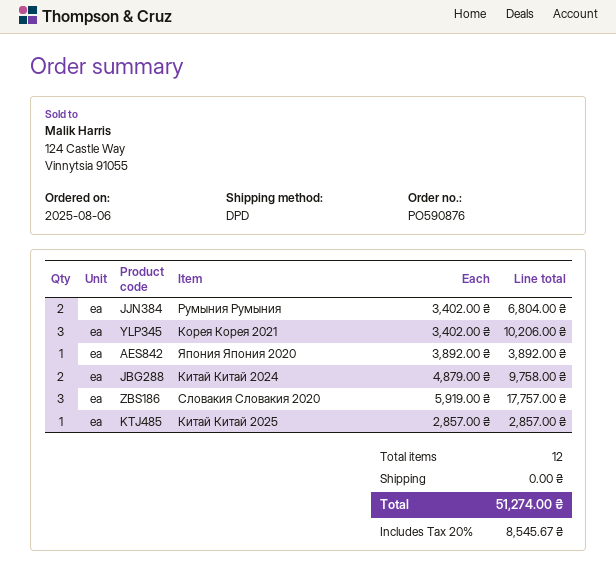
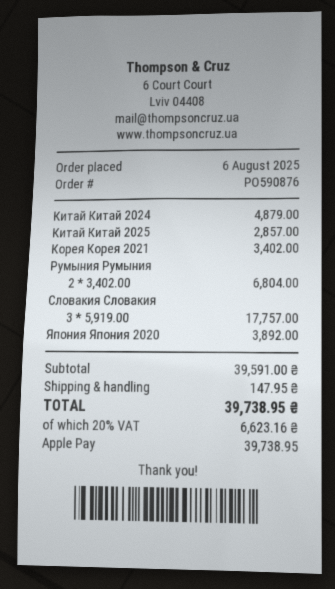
Корея Корея 2021: 3 x 3402.00 = 10206.00 -> 1 x 3402.00 = 3402.00
Китай Китай 2024: 2 x 4879.00 = 9758.00 -> 1 x 4879.00 = 4879.00
shipping: 0.00 -> 147.95
tax: 20% = 8545.67 -> 20% = 6623.16
total: 51274.00 -> 39738.95

